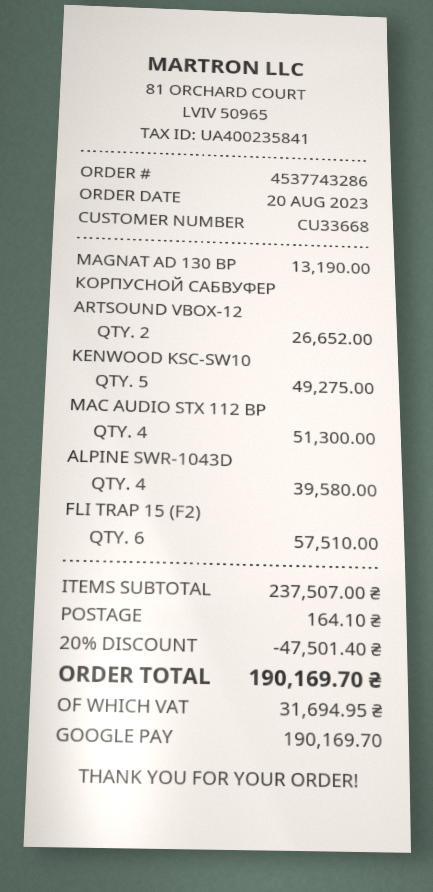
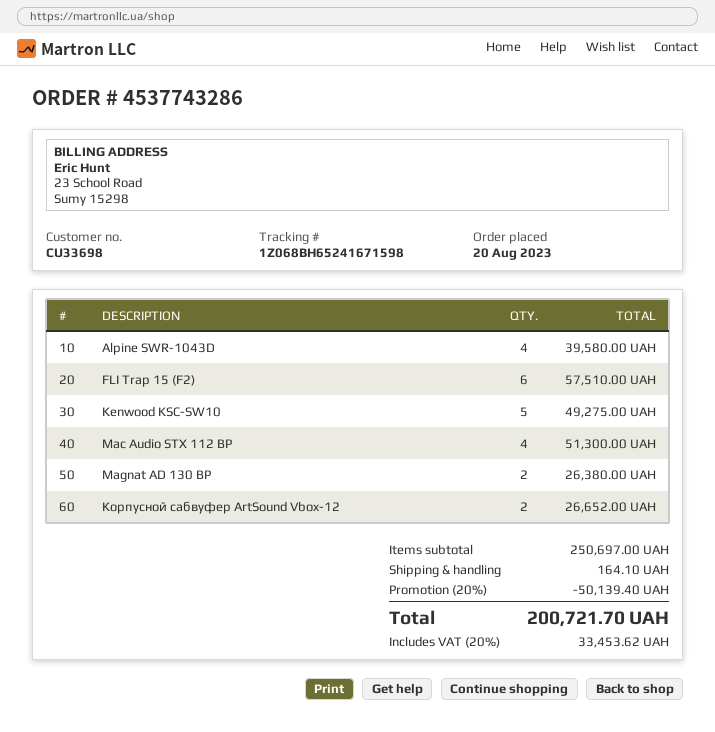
customer number: CU33668 -> CU33698
MAGNAT AD 130 BP: 1 for 13190.00 -> 2 for 26380.00
subtotal: 237507.00 -> 250697.00
discount: 20% = 47501.40 -> 20% = 50139.40
tax: 31694.95 -> 33453.62
total: 190169.70 -> 200721.70

